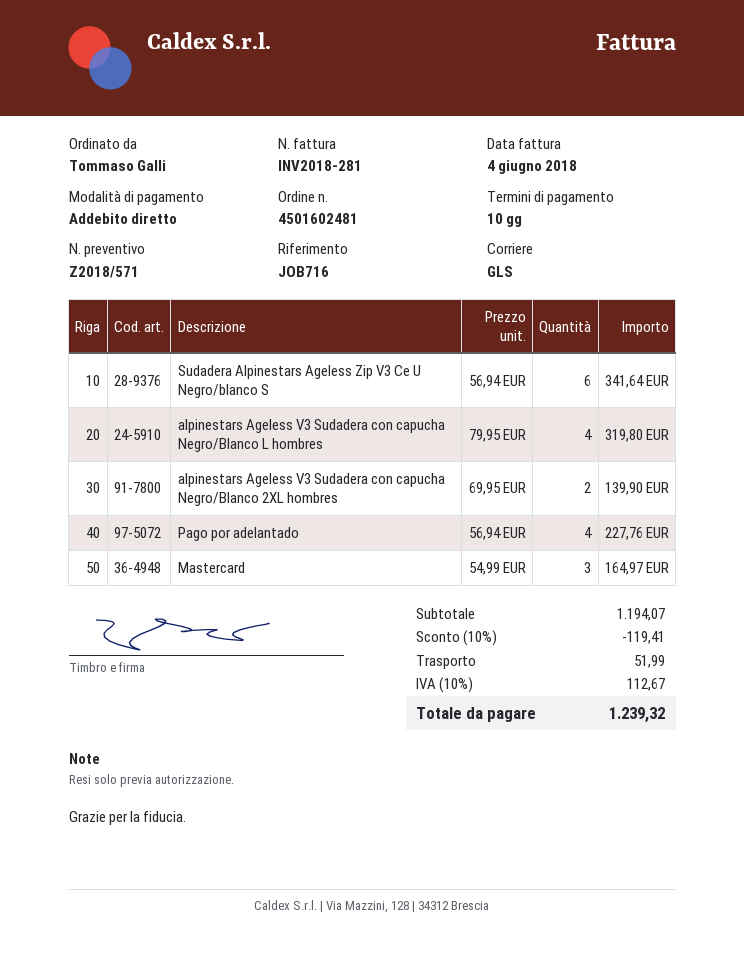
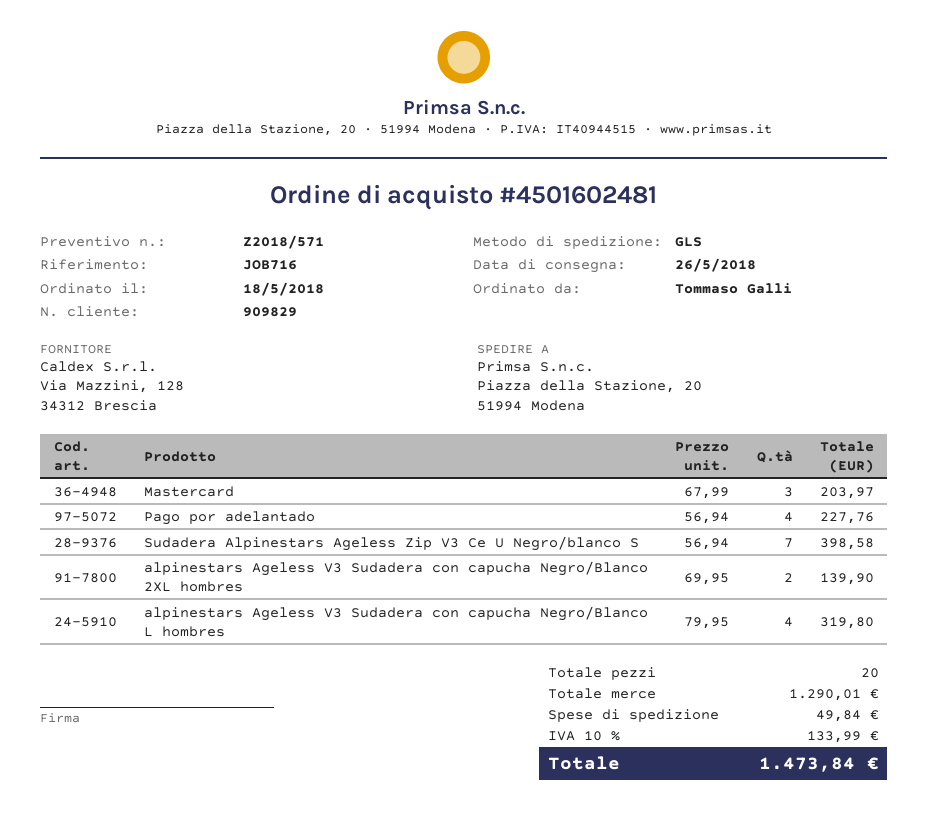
Sudadera Alpinestars Ageless Zip V3 Ce U Negro/blanco S: 6 x 56.94 = 341.64 -> 7 x 56.94 = 398.58
Mastercard: 3 x 54.99 = 164.97 -> 3 x 67.99 = 203.97
subtotal: 1194.07 -> 1290.01
discount: 10% = 119.41 -> none
shipping: 51.99 -> 49.84
tax: 10% = 112.67 -> 10% = 133.99
total: 1239.32 -> 1473.84

